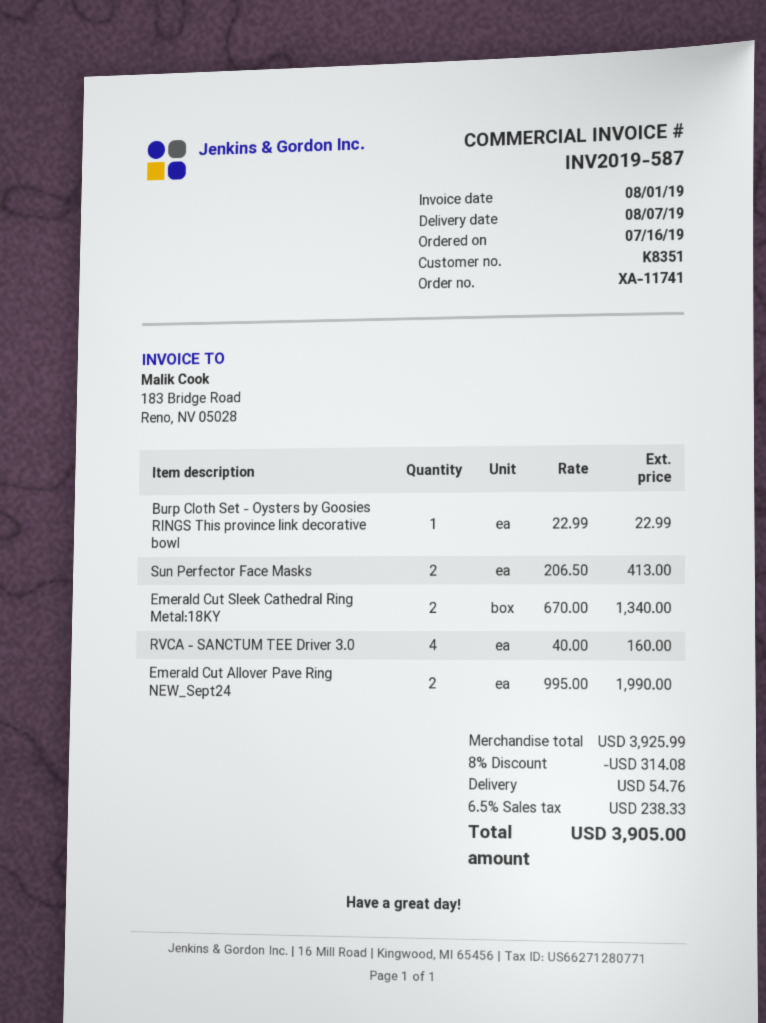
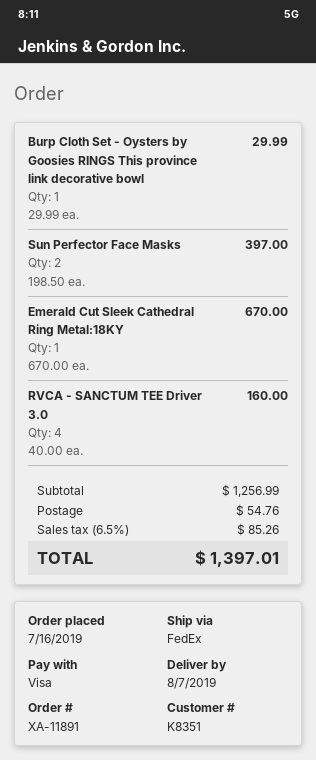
order number: XA-11741 -> XA-11891
Burp Cloth Set - Oysters by Goosies RINGS This province link decorative bowl: 1 x 22.99 = 22.99 -> 1 x 29.99 = 29.99
Sun Perfector Face Masks: 2 x 206.50 = 413.00 -> 2 x 198.50 = 397.00
Emerald Cut Sleek Cathedral Ring Metal:18KY: 2 x 670.00 = 1340.00 -> 1 x 670.00 = 670.00
Emerald Cut Allover Pave Ring NEW_Sept24: 2 x 995.00 = 1990.00 -> none
subtotal: 3925.99 -> 1256.99
discount: 8% = 314.08 -> none
tax: 6.5% = 238.33 -> 6.5% = 85.26
total: 3905.00 -> 1397.01

